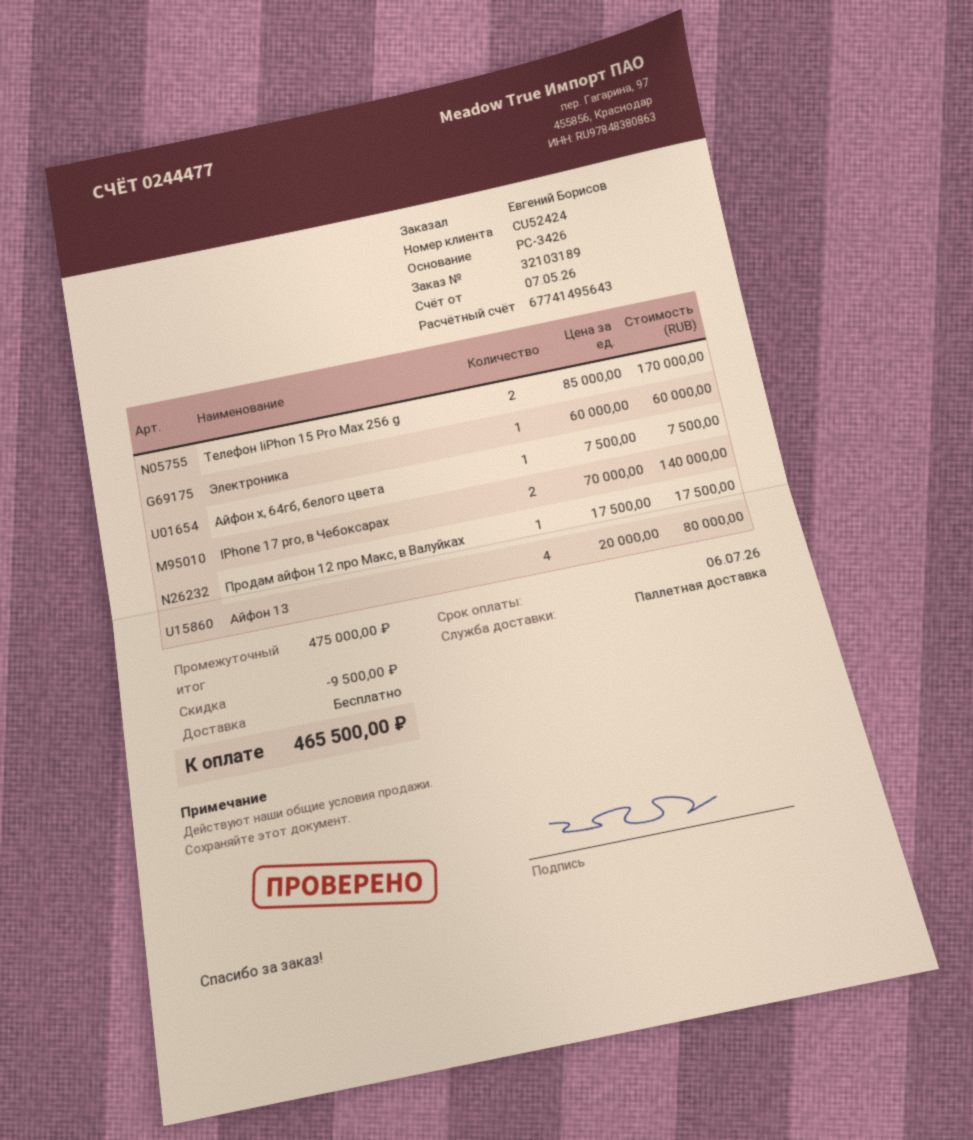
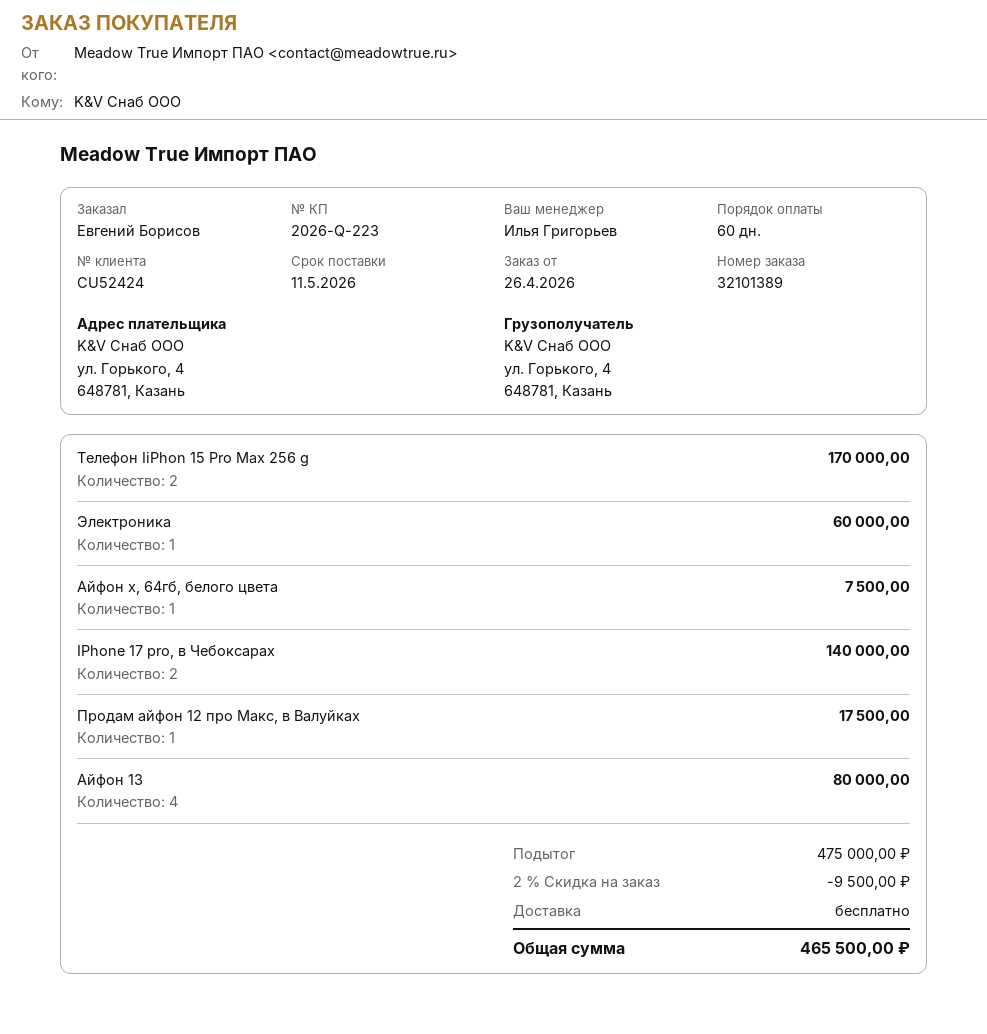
order number: 32103189 -> 32101389

